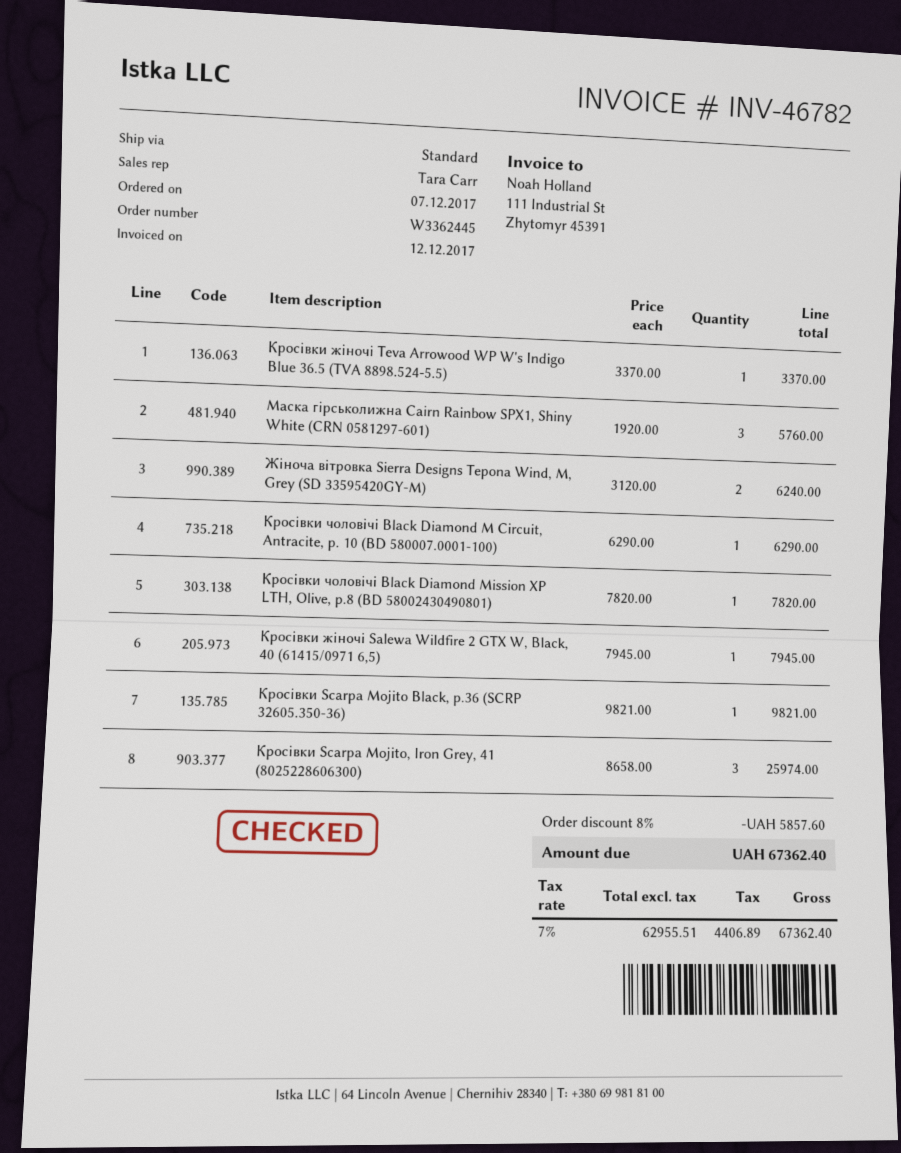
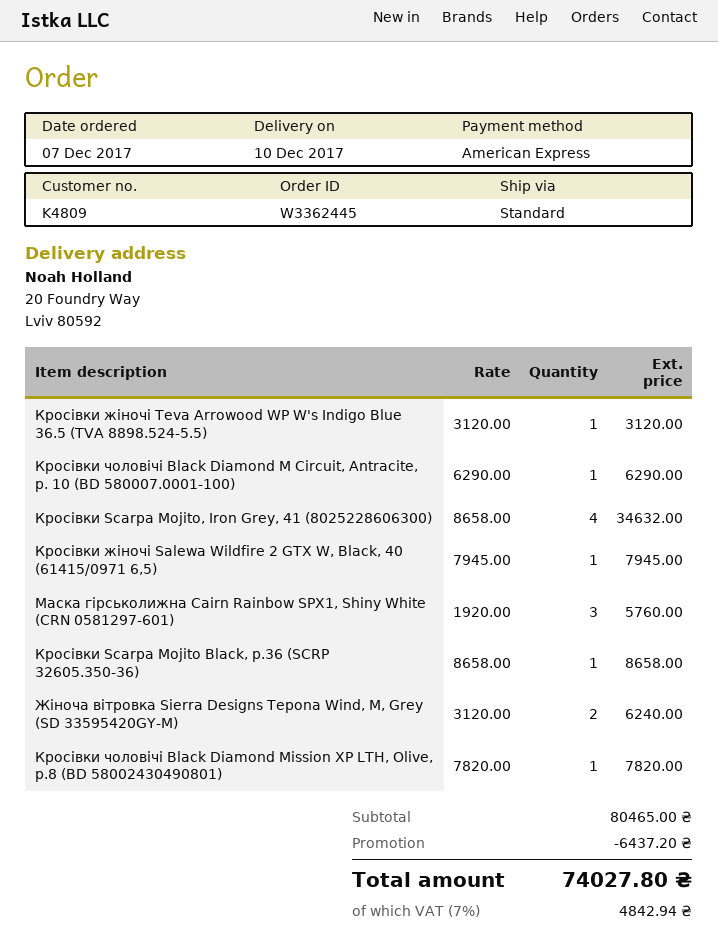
Кросівки жіночі Teva Arrowood WP W's Indigo Blue 36.5 (TVA 8898.524-5.5): 1 x 3370.00 = 3370.00 -> 1 x 3120.00 = 3120.00
Кросівки Scarpa Mojito Black, р.36 (SCRP 32605.350-36): 1 x 9821.00 = 9821.00 -> 1 x 8658.00 = 8658.00
Кросівки Scarpa Mojito, Iron Grey, 41 (8025228606300): 3 x 8658.00 = 25974.00 -> 4 x 8658.00 = 34632.00
discount: 5857.60 -> 6437.20
tax: 7% = 4406.89 -> 7% = 4842.94
total: 67362.40 -> 74027.80

